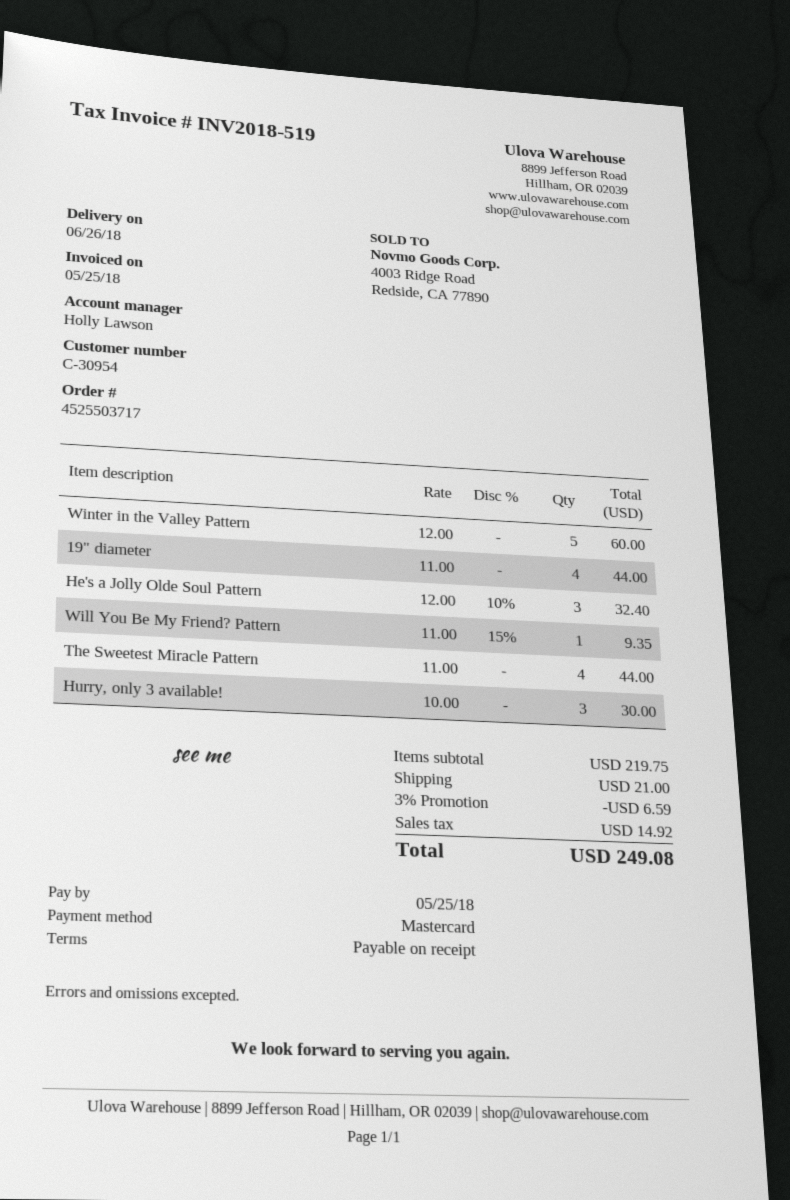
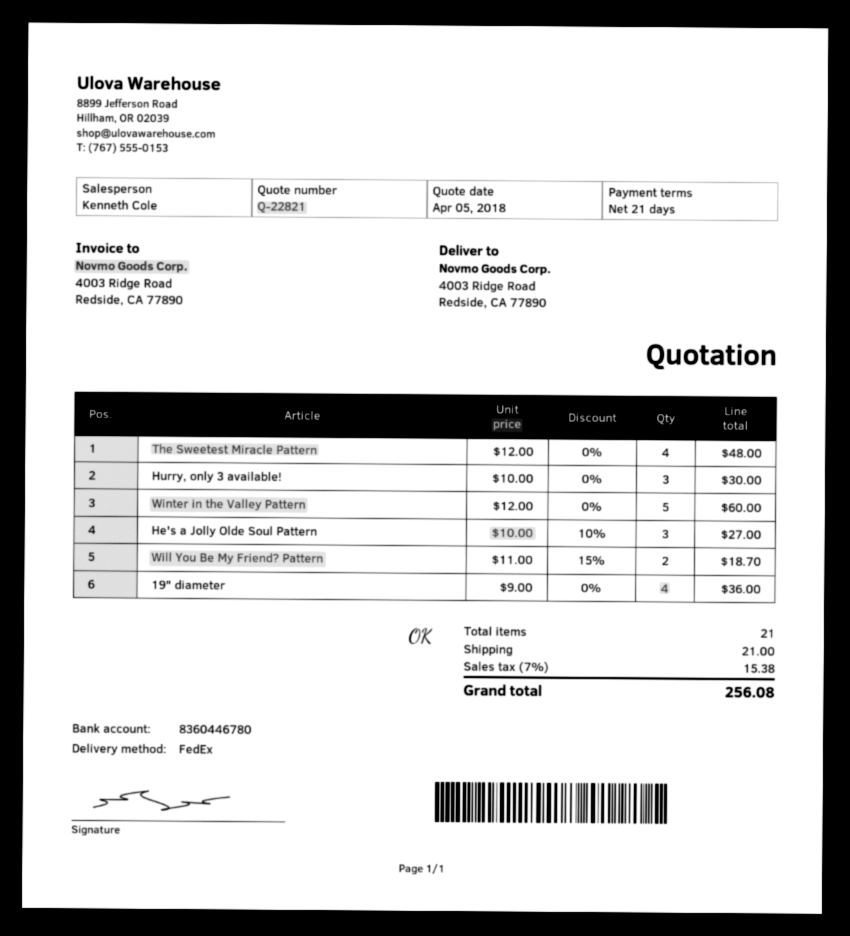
payment terms: on receipt -> 21 days
sales rep: Holly Lawson -> Kenneth Cole
19" diameter: 4 x 11.00 = 44.00 -> 4 x 9.00 = 36.00
He's a Jolly Olde Soul Pattern: 3 x 12.00 - 10% = 32.40 -> 3 x 10.00 - 10% = 27.00
Will You Be My Friend? Pattern: 1 x 11.00 - 15% = 9.35 -> 2 x 11.00 - 15% = 18.70
The Sweetest Miracle Pattern: 4 x 11.00 = 44.00 -> 4 x 12.00 = 48.00
discount: 3% = 6.59 -> none
tax: 14.92 -> 15.38
total: 249.08 -> 256.08

